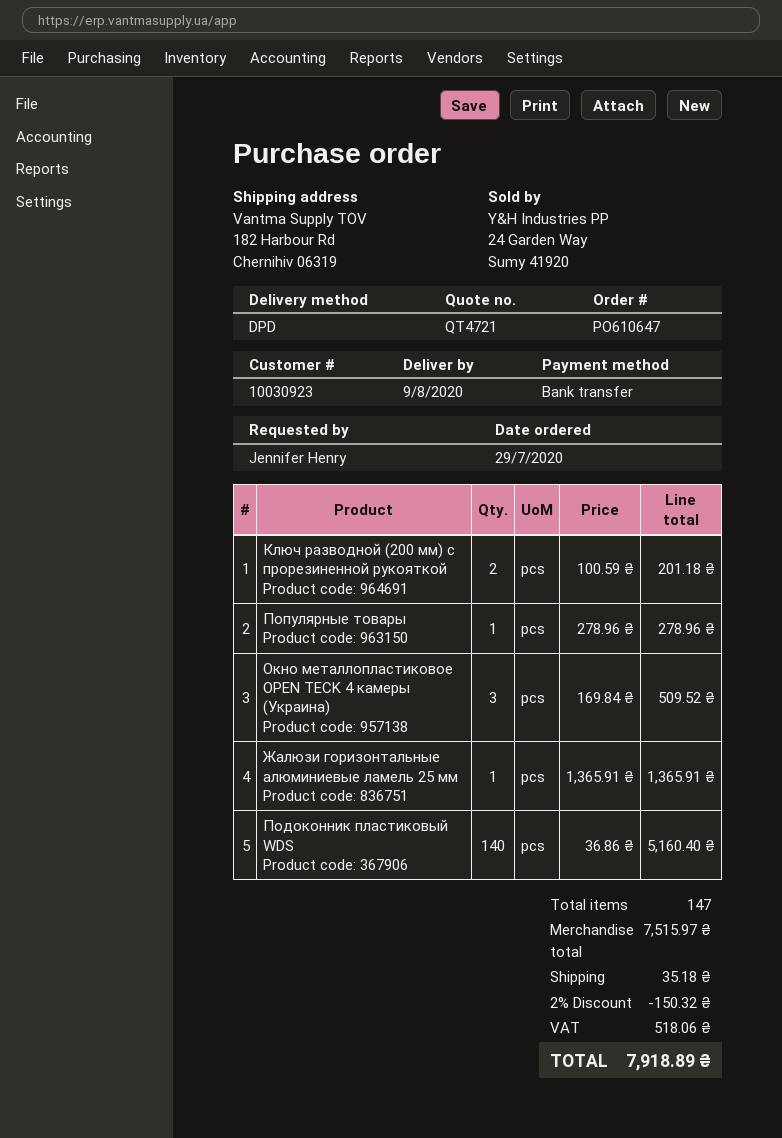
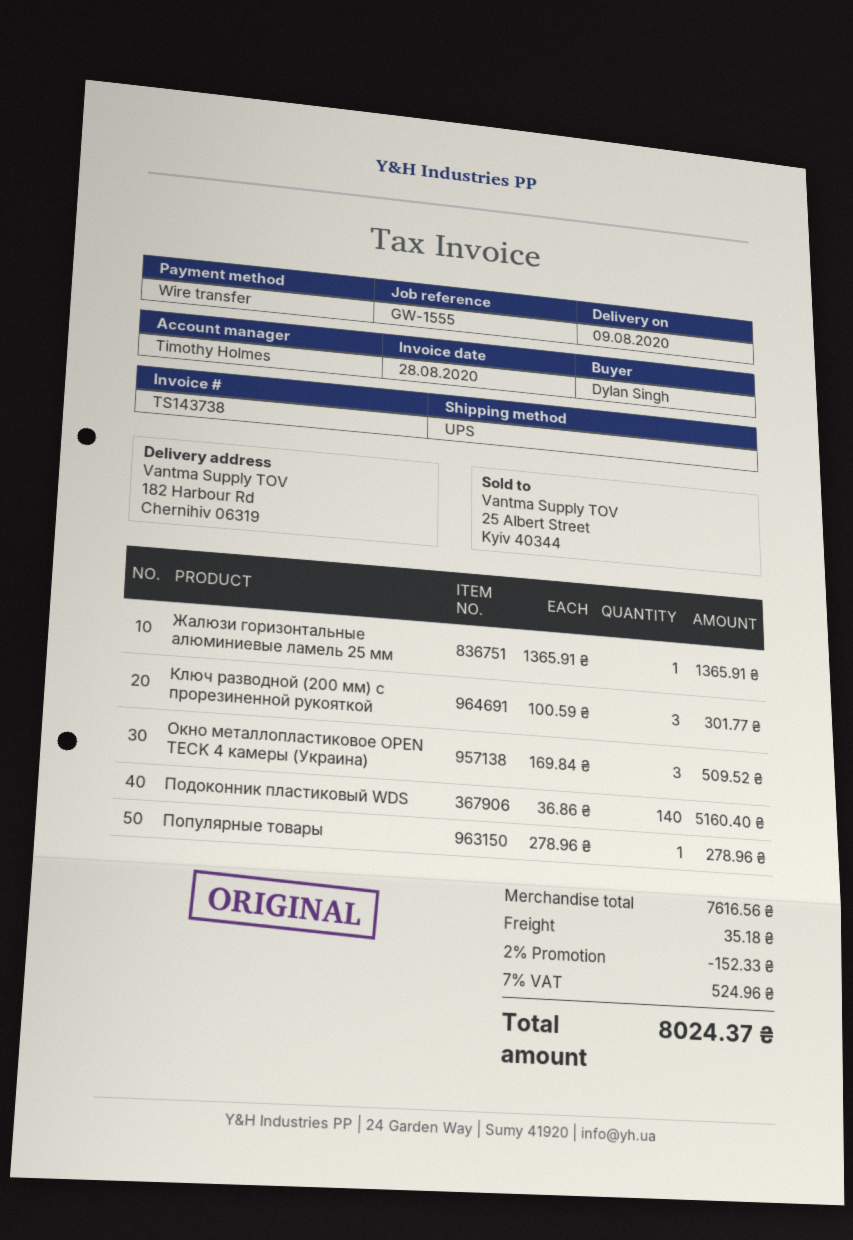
ordered by: Jennifer Henry -> Dylan Singh
shipping method: DPD -> UPS
Ключ разводной (200 мм) с прорезиненной рукояткой: 2 x 100.59 = 201.18 -> 3 x 100.59 = 301.77
subtotal: 7515.97 -> 7616.56
discount: 2% = 150.32 -> 2% = 152.33
tax: 518.06 -> 524.96
total: 7918.89 -> 8024.37

